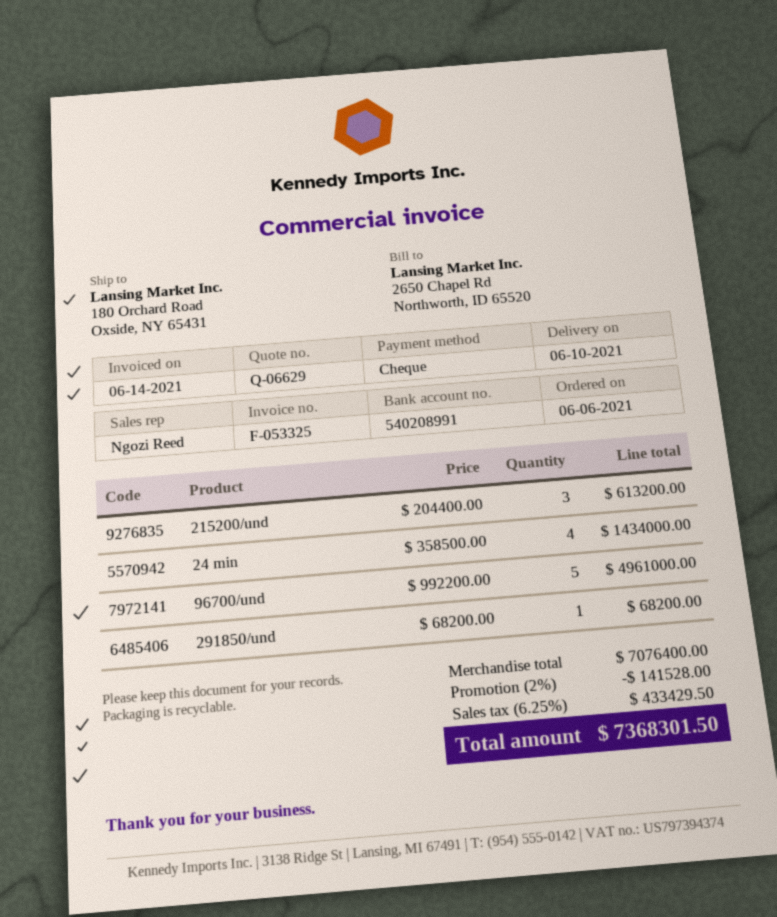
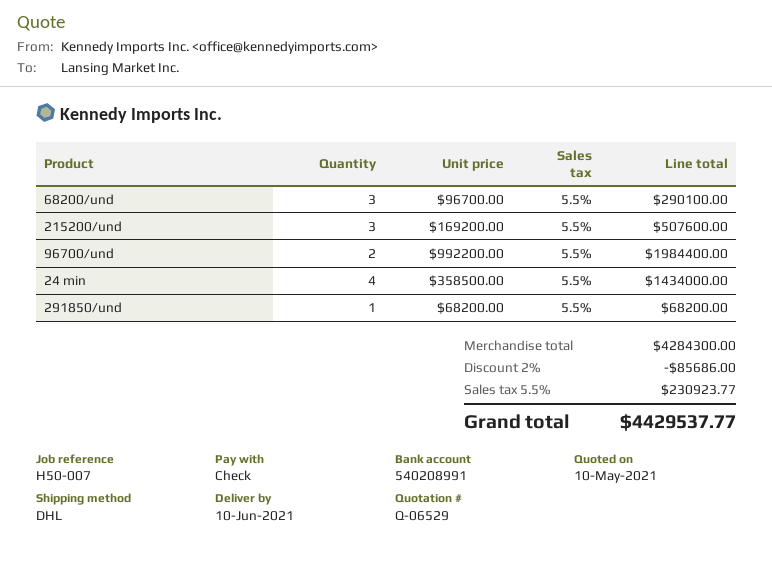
quote number: Q-06629 -> Q-06529
215200/und: 3 x 204400.00 = 613200.00 -> 3 x 169200.00 = 507600.00
96700/und: 5 x 992200.00 = 4961000.00 -> 2 x 992200.00 = 1984400.00
68200/und: none -> 3 x 96700.00 = 290100.00
subtotal: 7076400.00 -> 4284300.00
discount: 2% = 141528.00 -> 2% = 85686.00
tax: 6.25% = 433429.50 -> 5.5% = 230923.77
total: 7368301.50 -> 4429537.77

